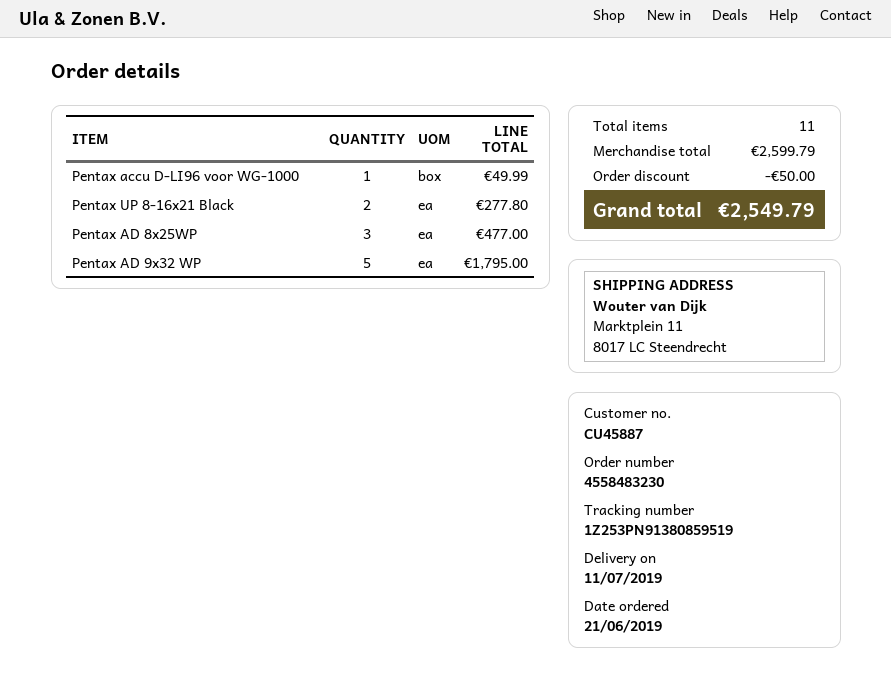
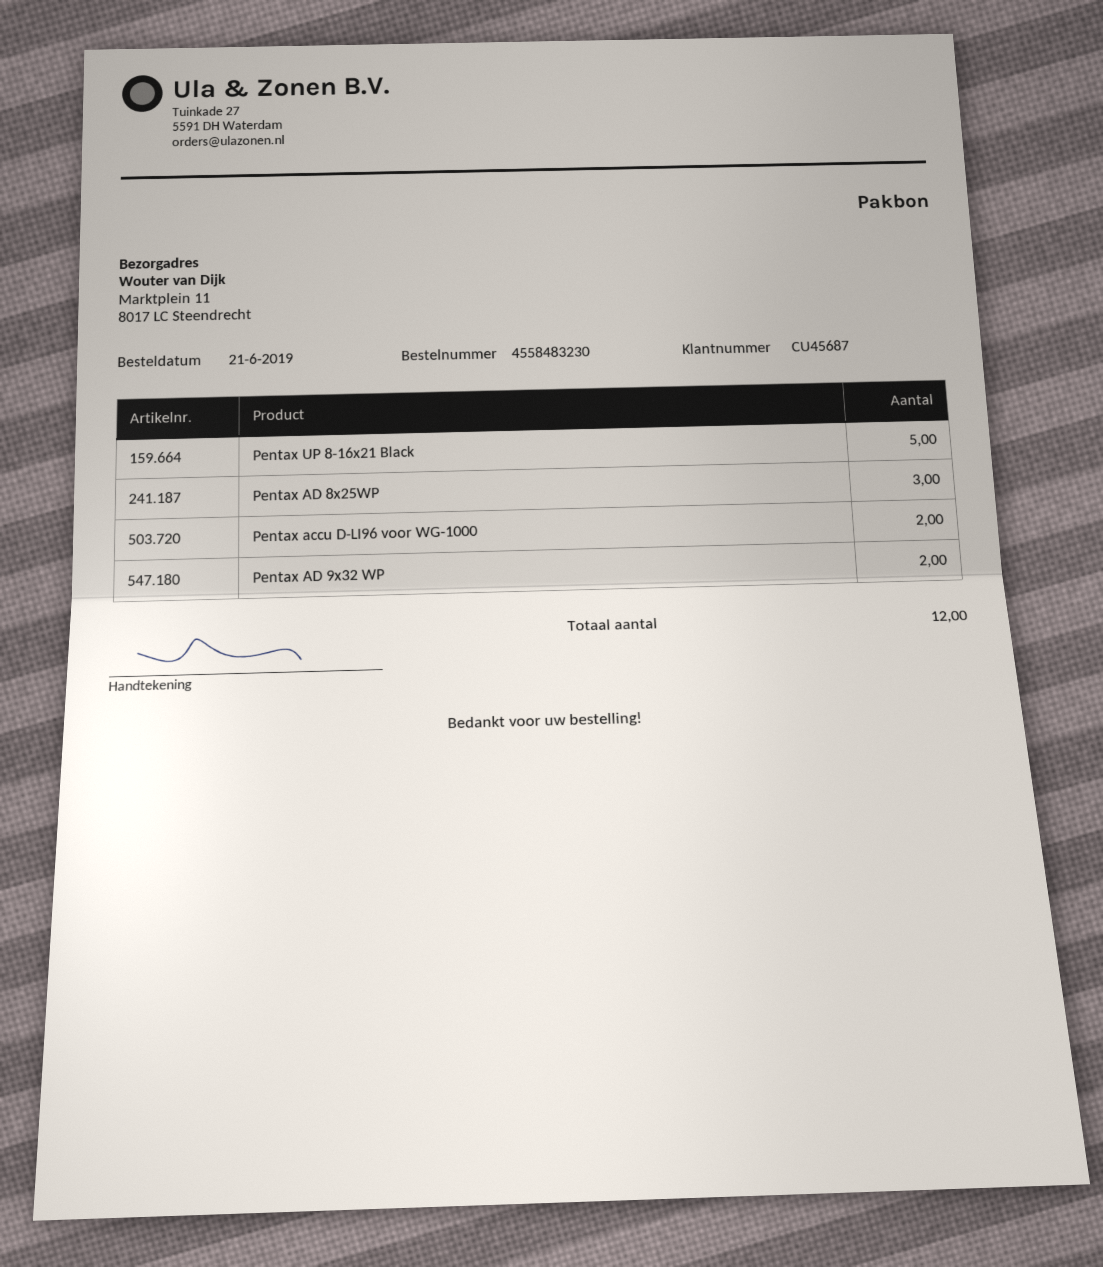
customer number: CU45887 -> CU45687
Pentax accu D-LI96 voor WG-1000: 1 -> 2
Pentax UP 8-16x21 Black: 2 -> 5
Pentax AD 9x32 WP: 5 -> 2
total quantity: 11 -> 12

